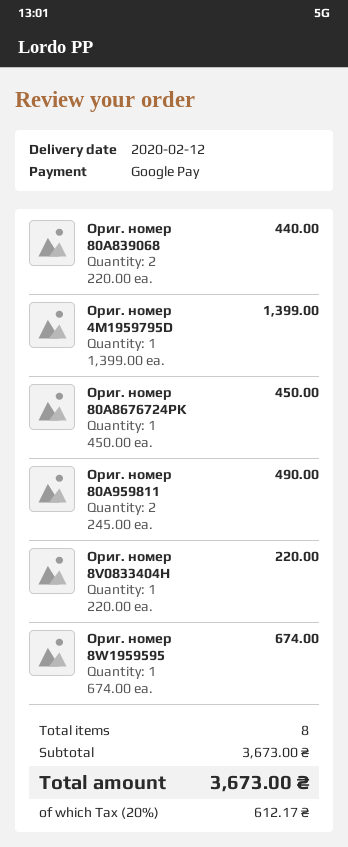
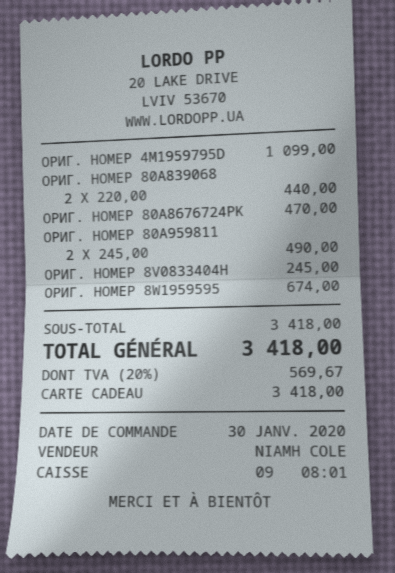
payment method: Google Pay -> gift card
Ориг. номер 4M1959795D: 1 x 1399.00 = 1399.00 -> 1 x 1099.00 = 1099.00
Ориг. номер 80A8676724PK: 1 x 450.00 = 450.00 -> 1 x 470.00 = 470.00
Ориг. номер 8V0833404H: 1 x 220.00 = 220.00 -> 1 x 245.00 = 245.00
subtotal: 3673.00 -> 3418.00
tax: 20% = 612.17 -> 20% = 569.67
total: 3673.00 -> 3418.00

